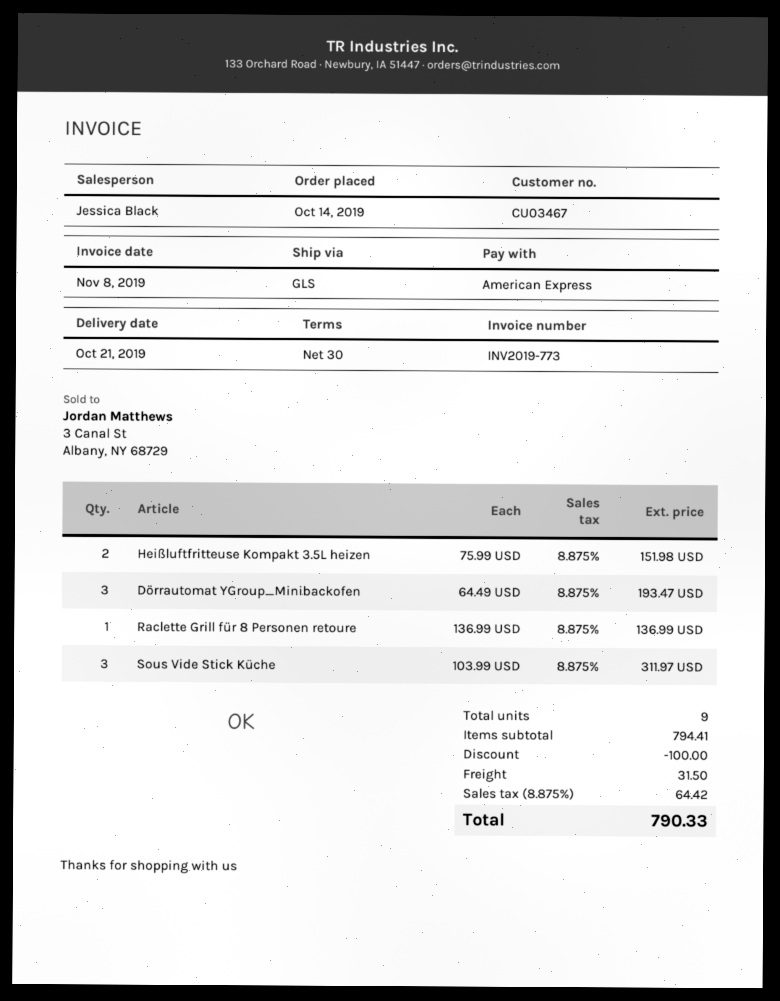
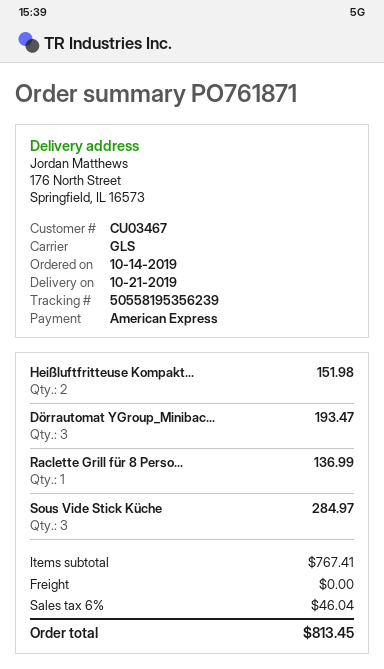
Sous Vide Stick Küche: 3 for 311.97 -> 3 for 284.97
subtotal: 794.41 -> 767.41
discount: 100.00 -> none
shipping: 31.50 -> 0.00
tax: 8.875% = 64.42 -> 6% = 46.04
total: 790.33 -> 813.45

